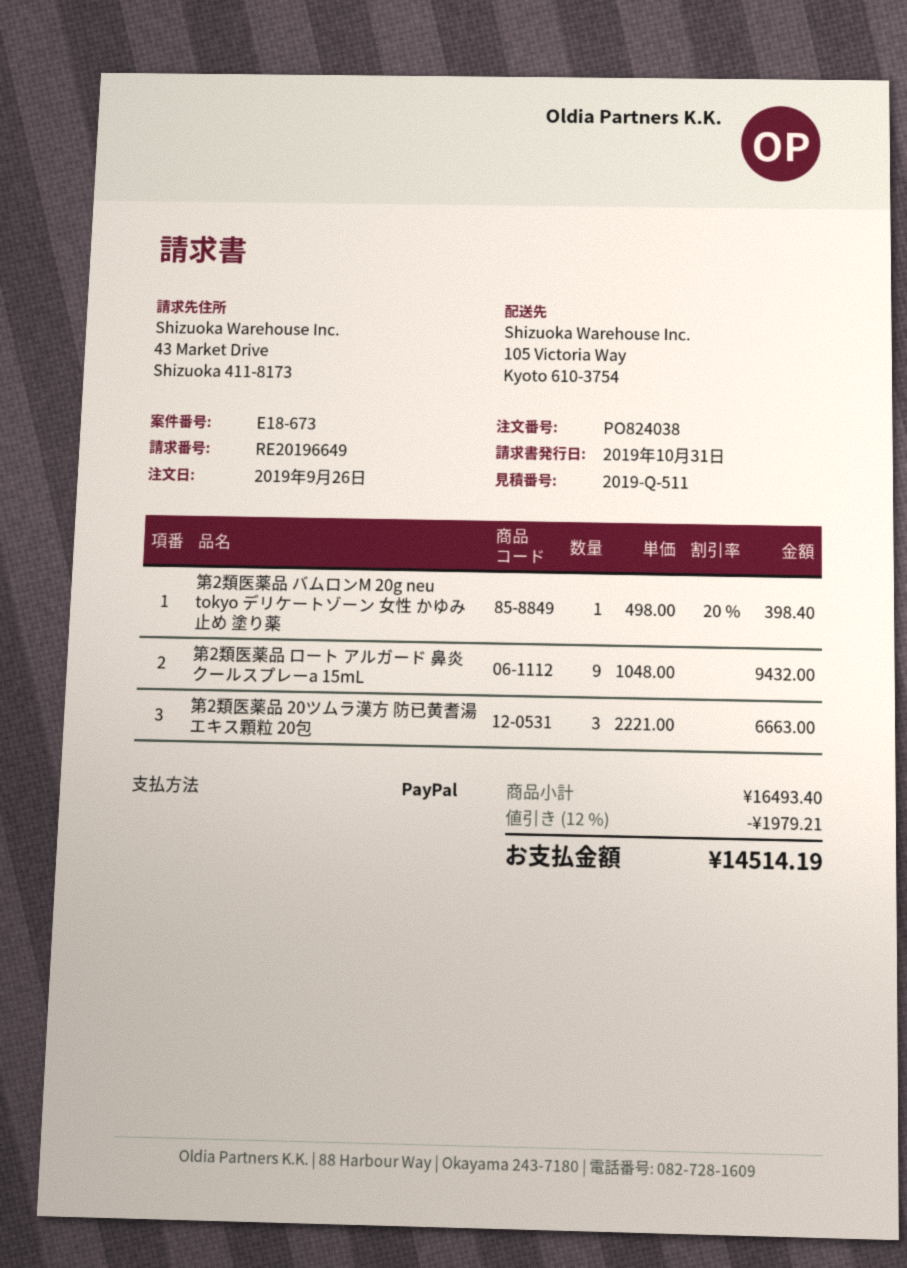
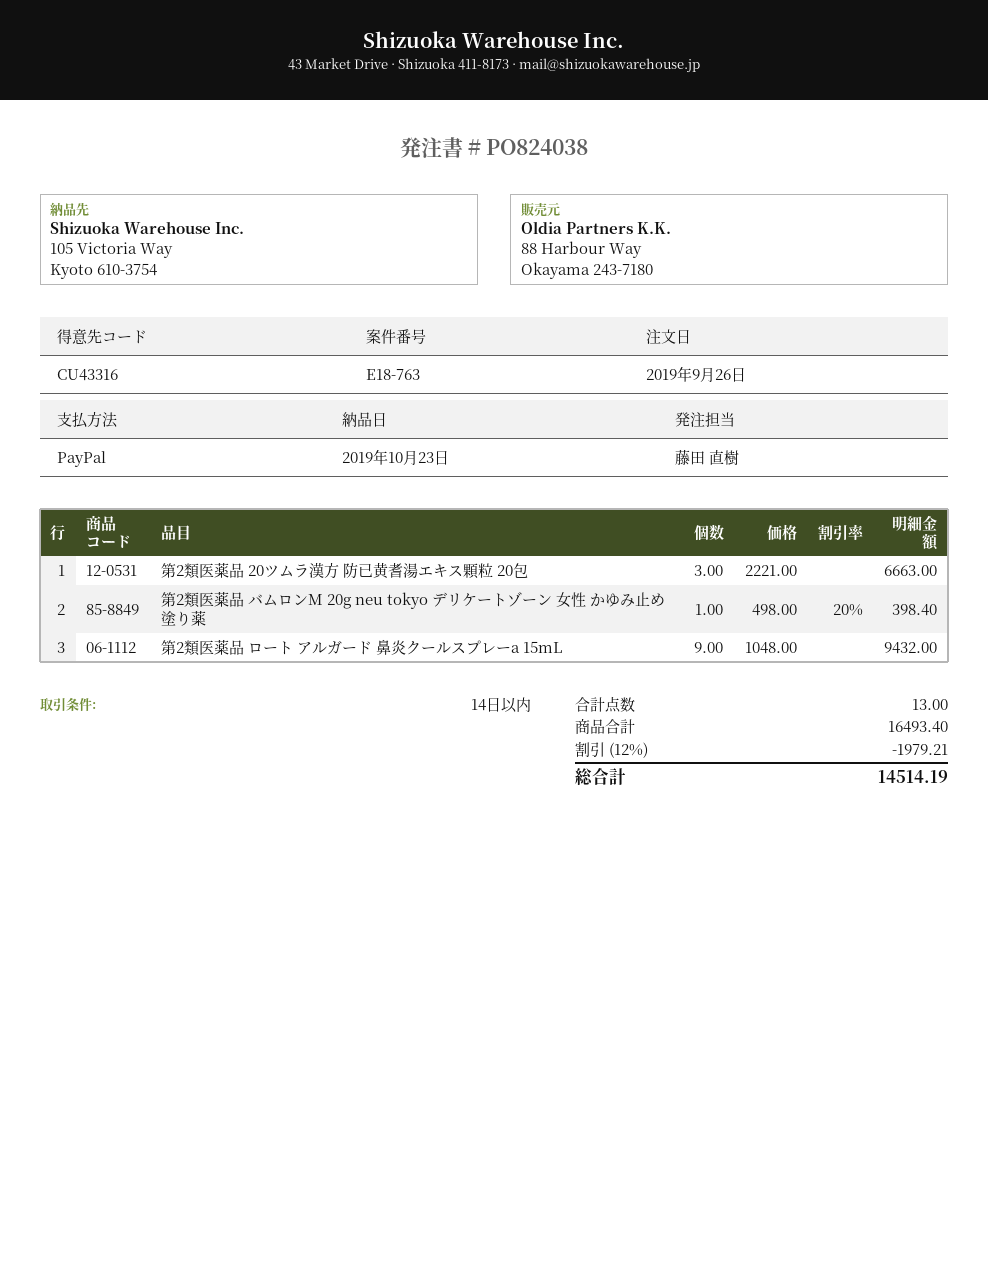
reference: E18-673 -> E18-763

